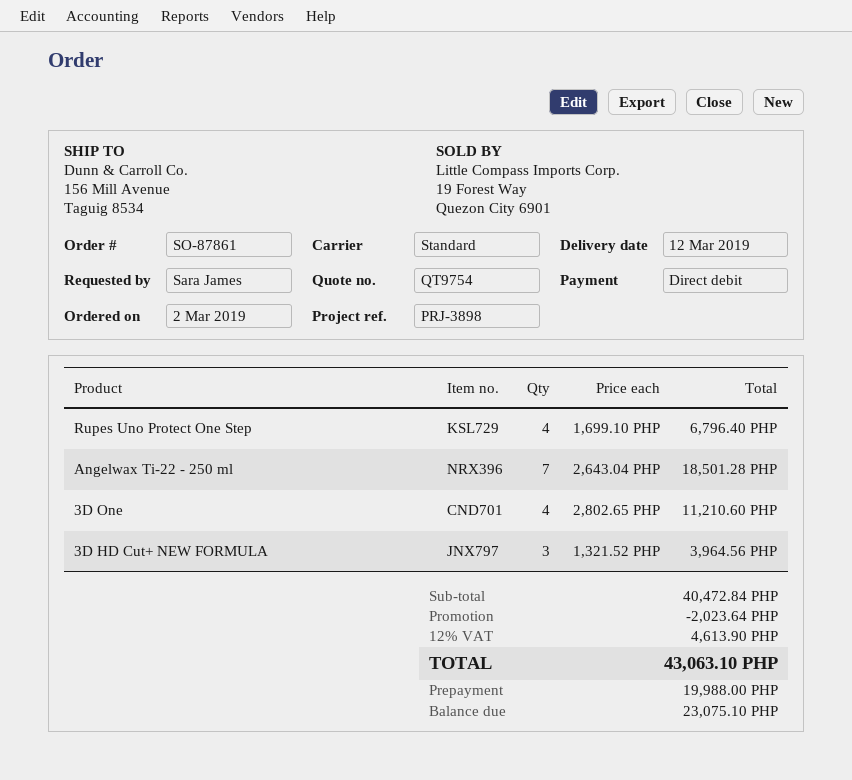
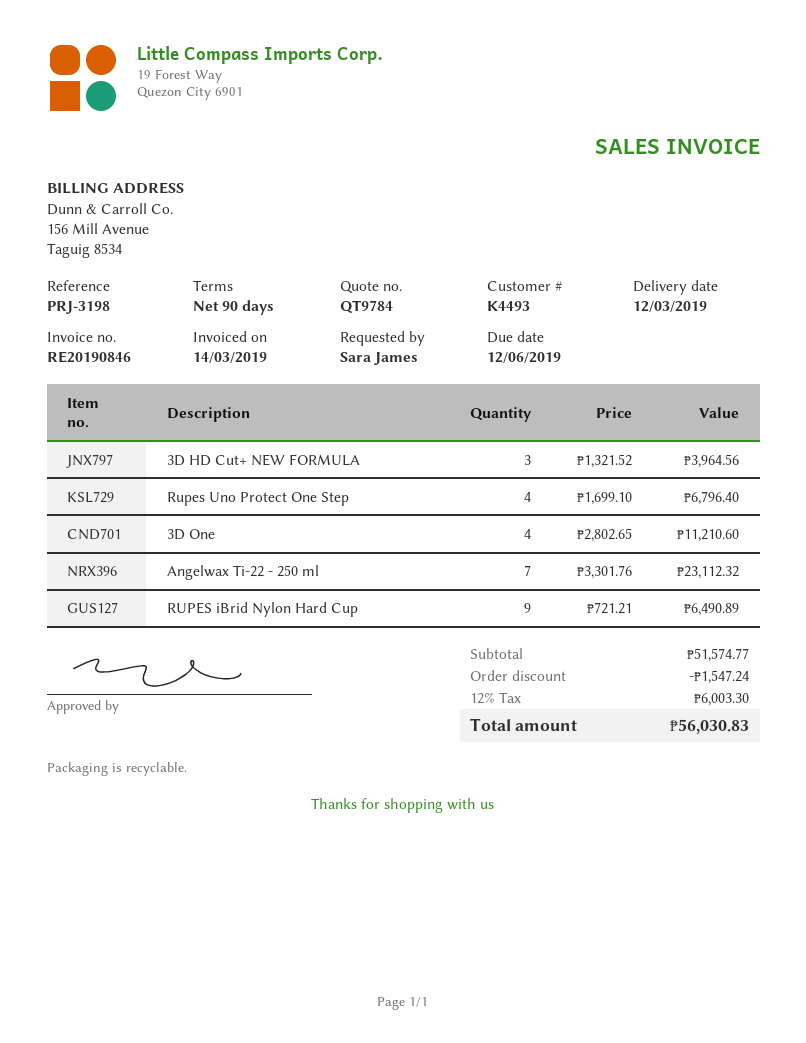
quote number: QT9754 -> QT9784
reference: PRJ-3898 -> PRJ-3198
Angelwax Ti-22 - 250 ml: 7 x 2643.04 = 18501.28 -> 7 x 3301.76 = 23112.32
RUPES iBrid Nylon Hard Cup: none -> 9 x 721.21 = 6490.89
subtotal: 40472.84 -> 51574.77
discount: 2023.64 -> 1547.24
tax: 12% = 4613.90 -> 12% = 6003.30
total: 43063.10 -> 56030.83

